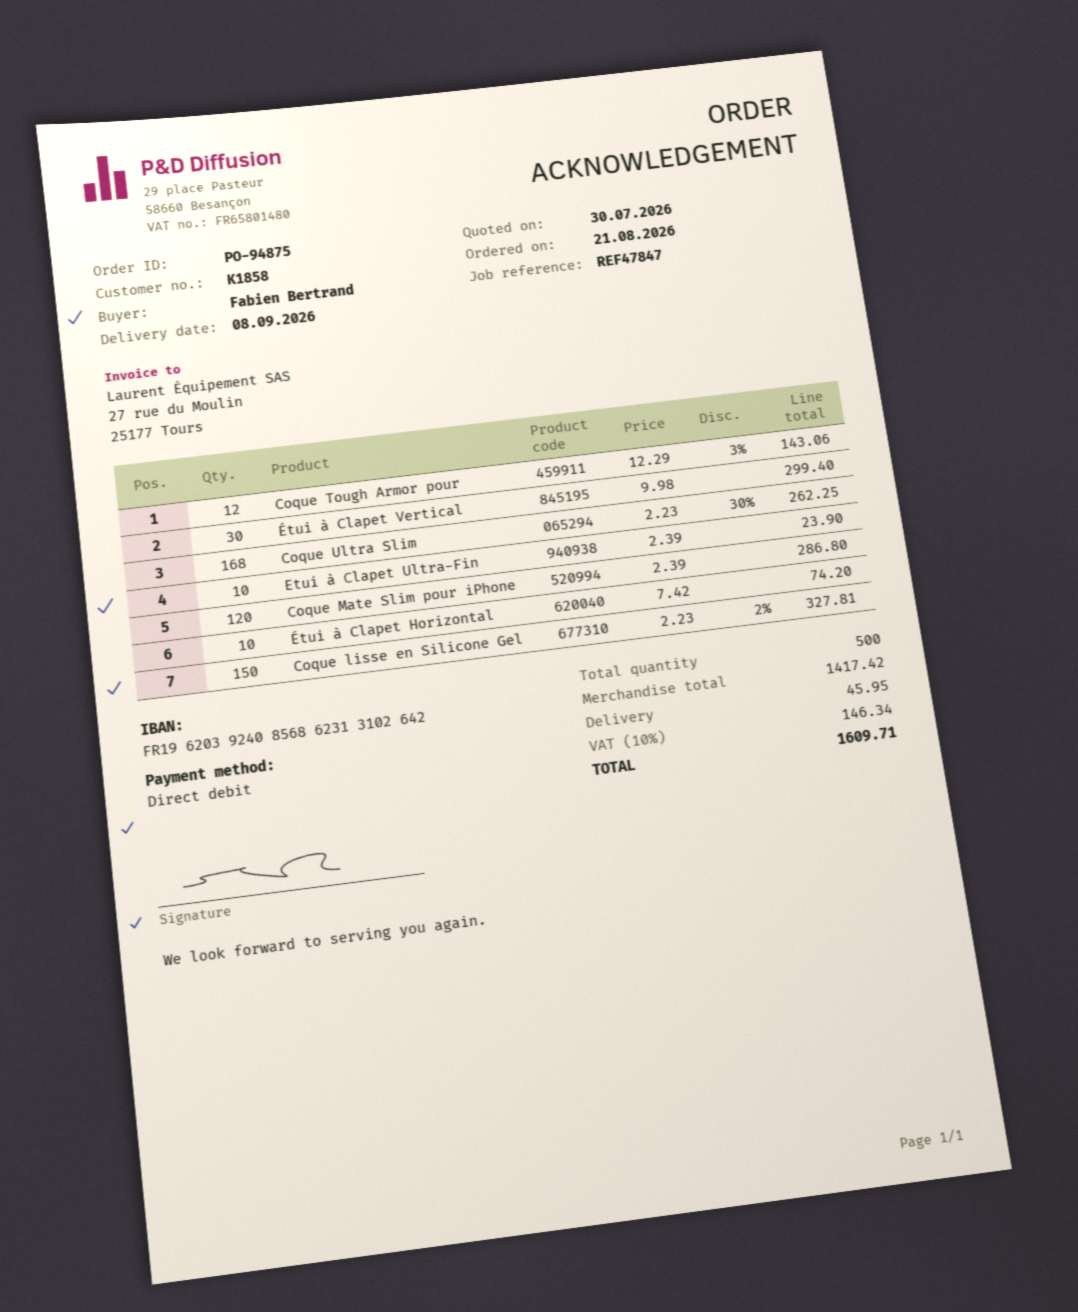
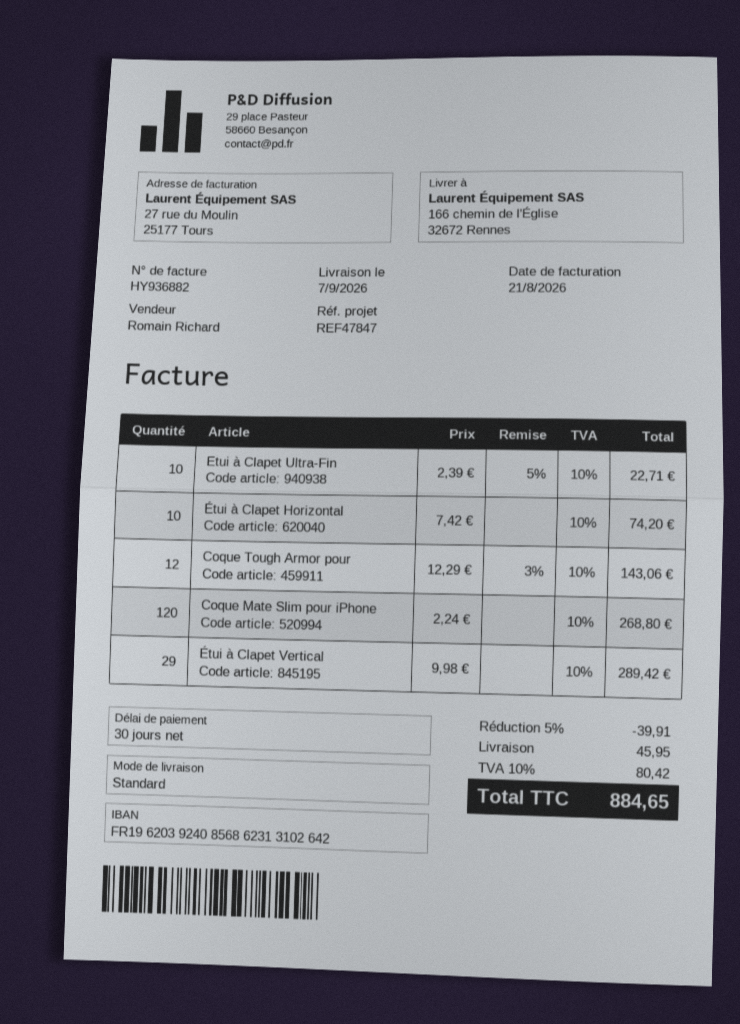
delivery date: 2026-09-08 -> 2026-09-07
Étui à Clapet Vertical: 30 x 9.98 = 299.40 -> 29 x 9.98 = 289.42
Coque Ultra Slim: 168 x 2.23 - 30% = 262.25 -> none
Etui à Clapet Ultra-Fin: 10 x 2.39 = 23.90 -> 10 x 2.39 - 5% = 22.71
Coque Mate Slim pour iPhone: 120 x 2.39 = 286.80 -> 120 x 2.24 = 268.80
Coque lisse en Silicone Gel: 150 x 2.23 - 2% = 327.81 -> none
discount: none -> 5% = 39.91
tax: 10% = 146.34 -> 10% = 80.42
total: 1609.71 -> 884.65

